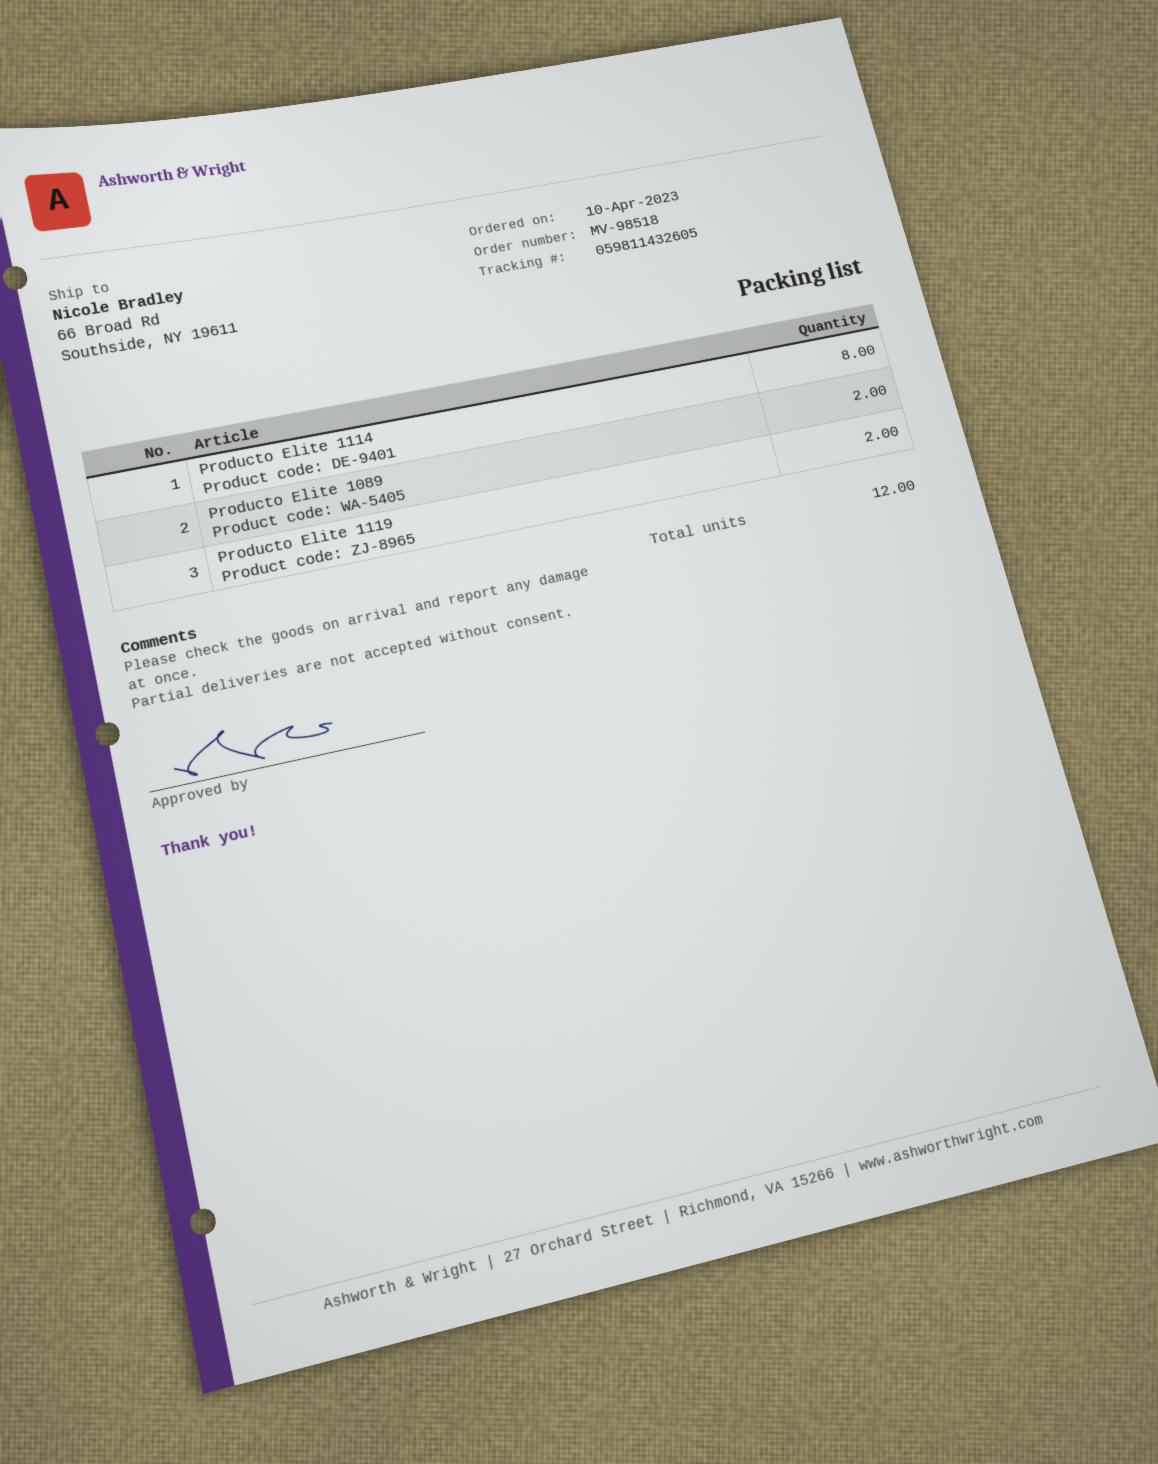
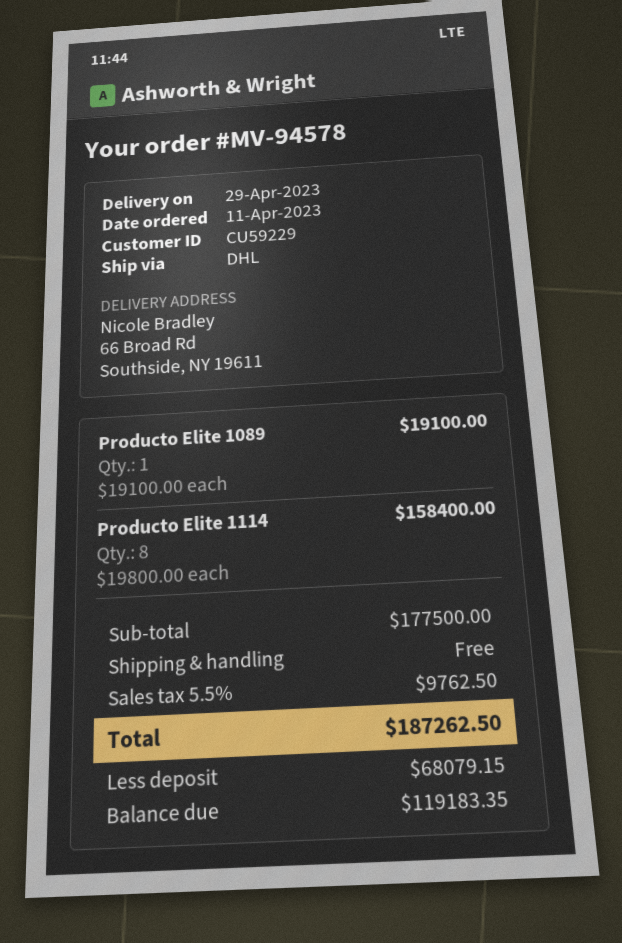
order number: MV-98518 -> MV-94578
order date: 2023-04-10 -> 2023-04-11
Producto Elite 1089: 2 -> 1
Producto Elite 1119: 2 -> none

